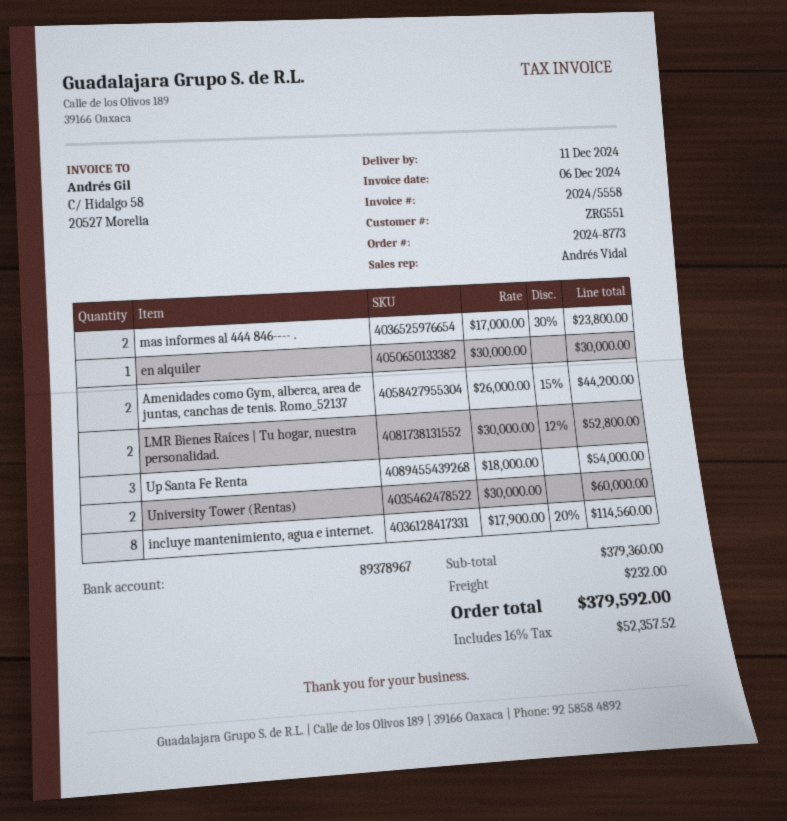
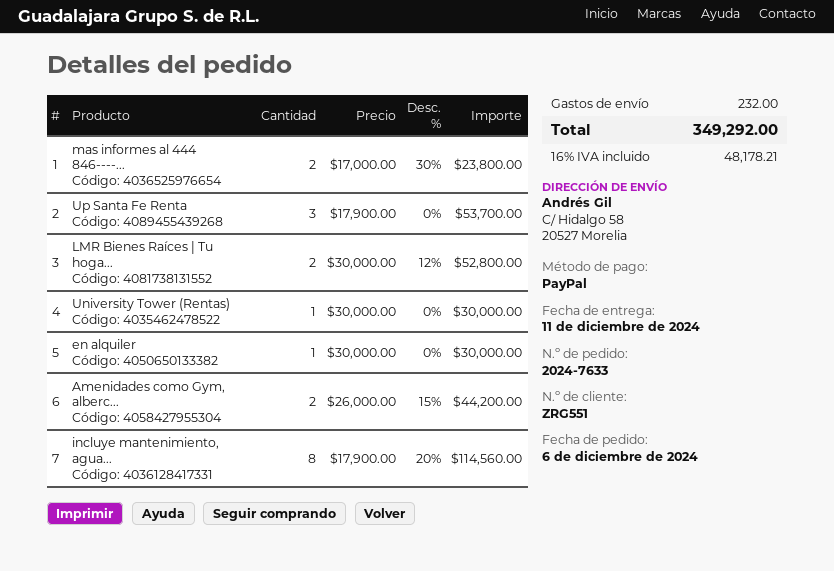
order number: 2024-8773 -> 2024-7633
Up Santa Fe Renta: 3 x 18000.00 = 54000.00 -> 3 x 17900.00 = 53700.00
University Tower (Rentas): 2 x 30000.00 = 60000.00 -> 1 x 30000.00 = 30000.00
tax: 16% = 52357.52 -> 16% = 48178.21
total: 379592.00 -> 349292.00

